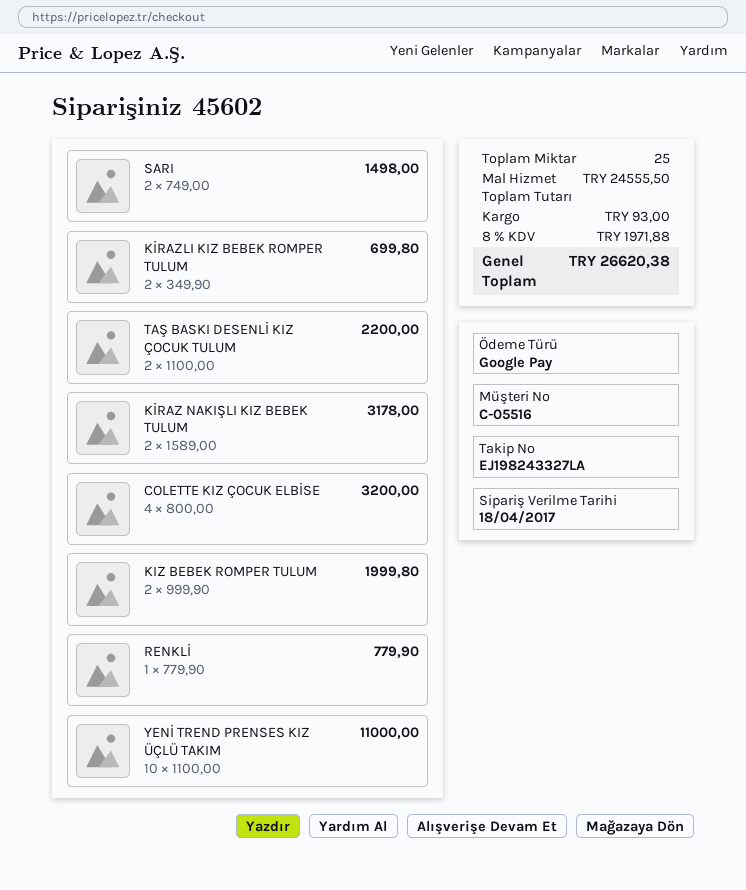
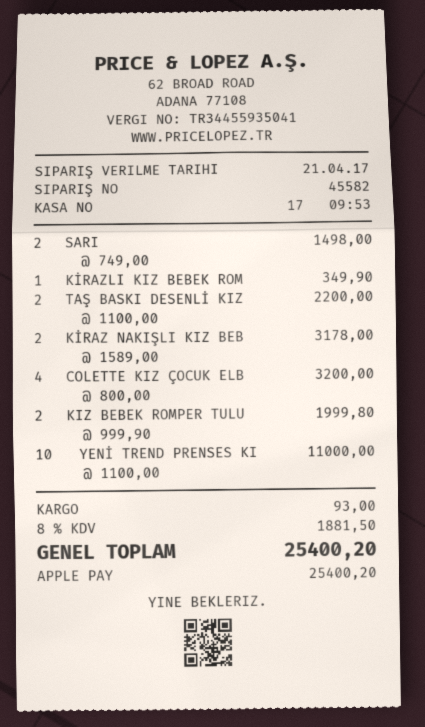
order number: 45602 -> 45582
order date: 2017-04-18 -> 2017-04-21
payment method: Google Pay -> Apple Pay
KİRAZLI KIZ BEBEK ROMPER TULUM: 2 x 349.90 = 699.80 -> 1 x 349.90 = 349.90
RENKLİ: 1 x 779.90 = 779.90 -> none
tax: 8% = 1971.88 -> 8% = 1881.50
total: 26620.38 -> 25400.20

